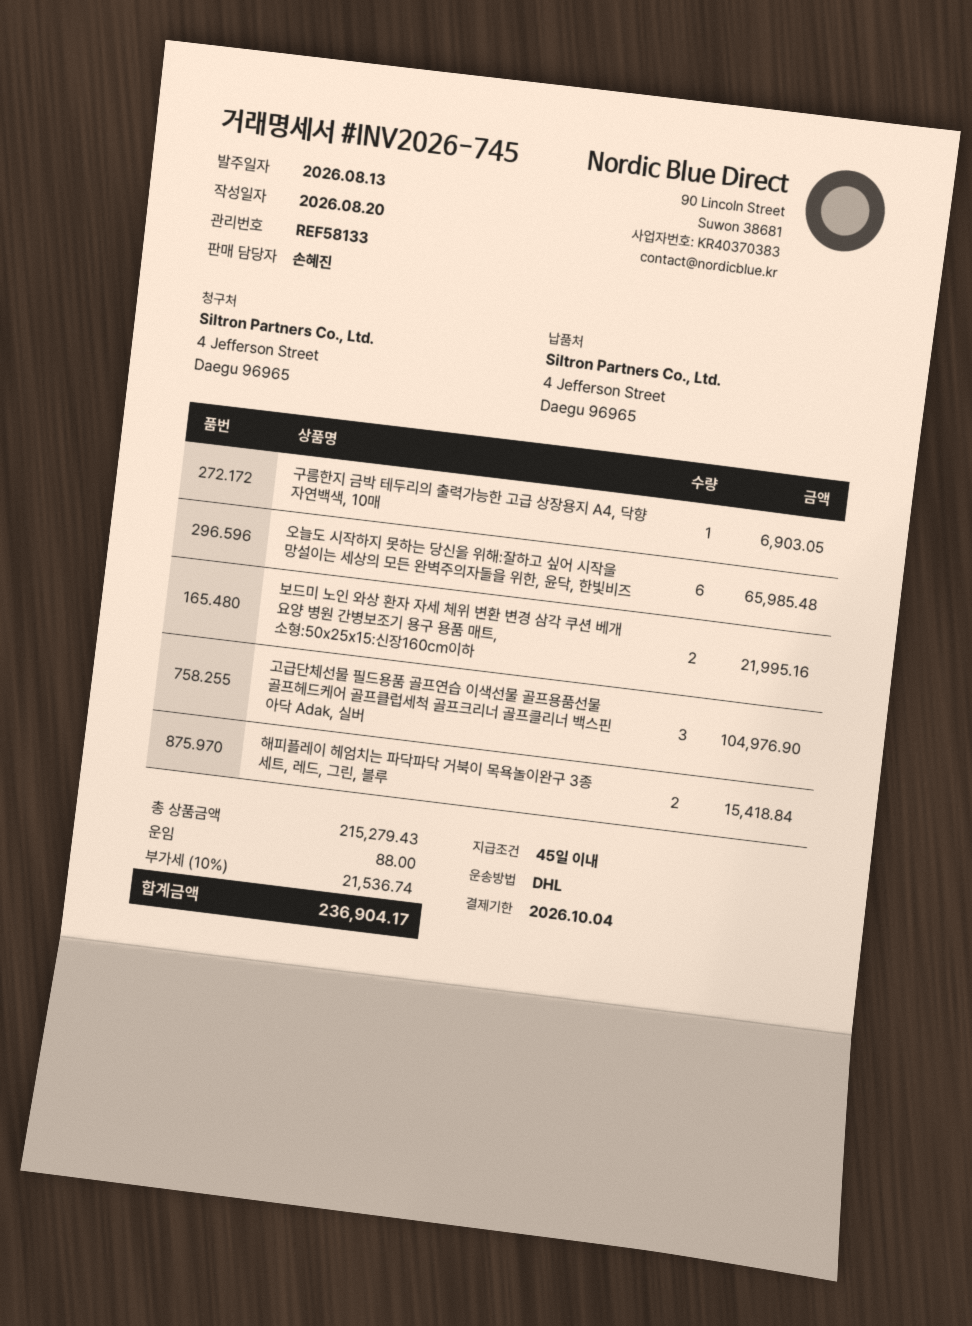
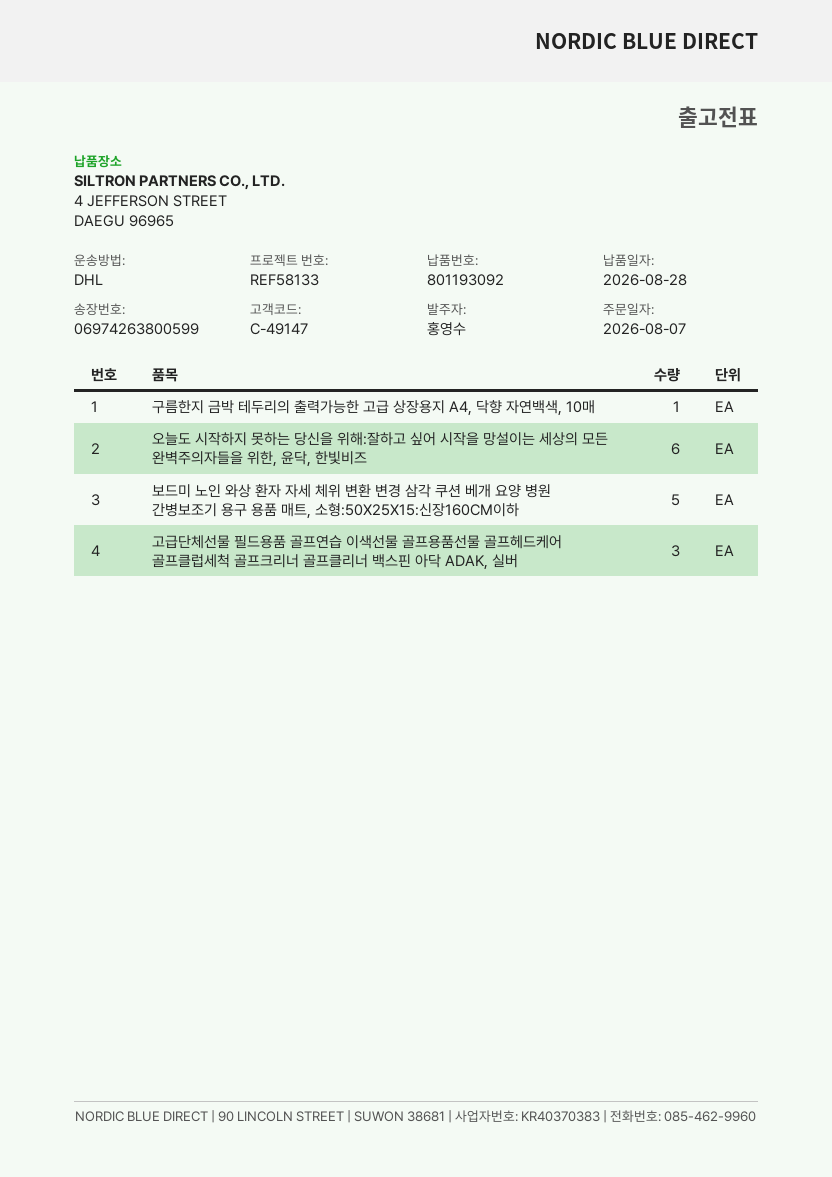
order date: 2026-08-13 -> 2026-08-07
보드미 노인 와상 환자 자세 체위 변환 변경 삼각 쿠션 베개 요양 병원 간병보조기 용구 용품 매트, 소형:50x25x15:신장160cm이하: 2 -> 5
해피플레이 헤엄치는 파닥파닥 거북이 목욕놀이완구 3종 세트, 레드, 그린, 블루: 2 -> none

